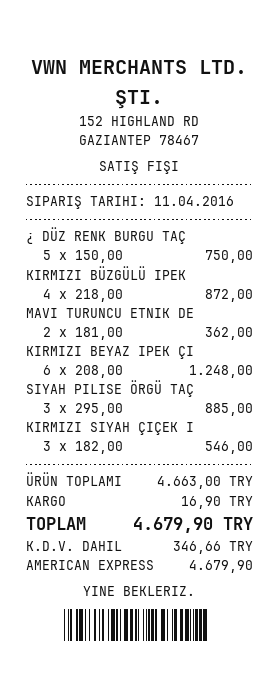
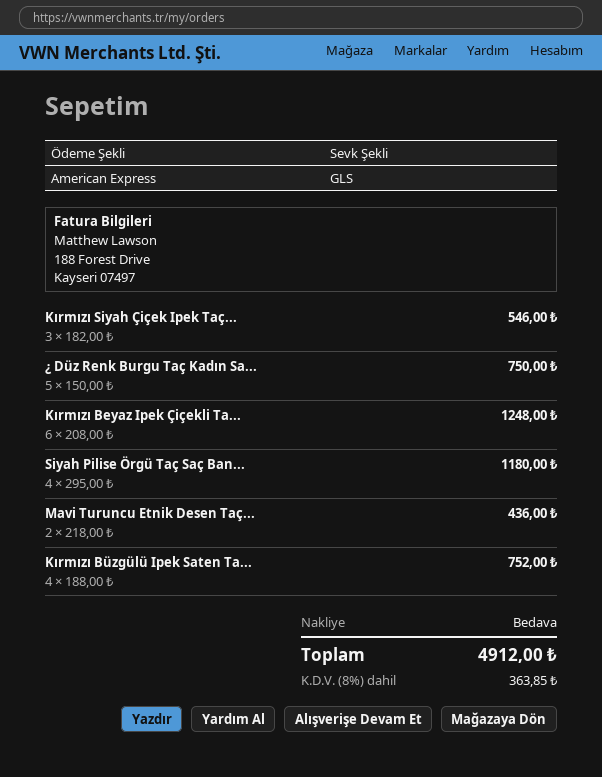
KIRMIZI BÜZGÜLÜ IPEK: 4 x 218.00 = 872.00 -> 4 x 188.00 = 752.00
MAVI TURUNCU ETNIK DE: 2 x 181.00 = 362.00 -> 2 x 218.00 = 436.00
SIYAH PILISE ÖRGÜ TAÇ: 3 x 295.00 = 885.00 -> 4 x 295.00 = 1180.00
shipping: 16.90 -> 0.00
tax: 346.66 -> 363.85
total: 4679.90 -> 4912.00

